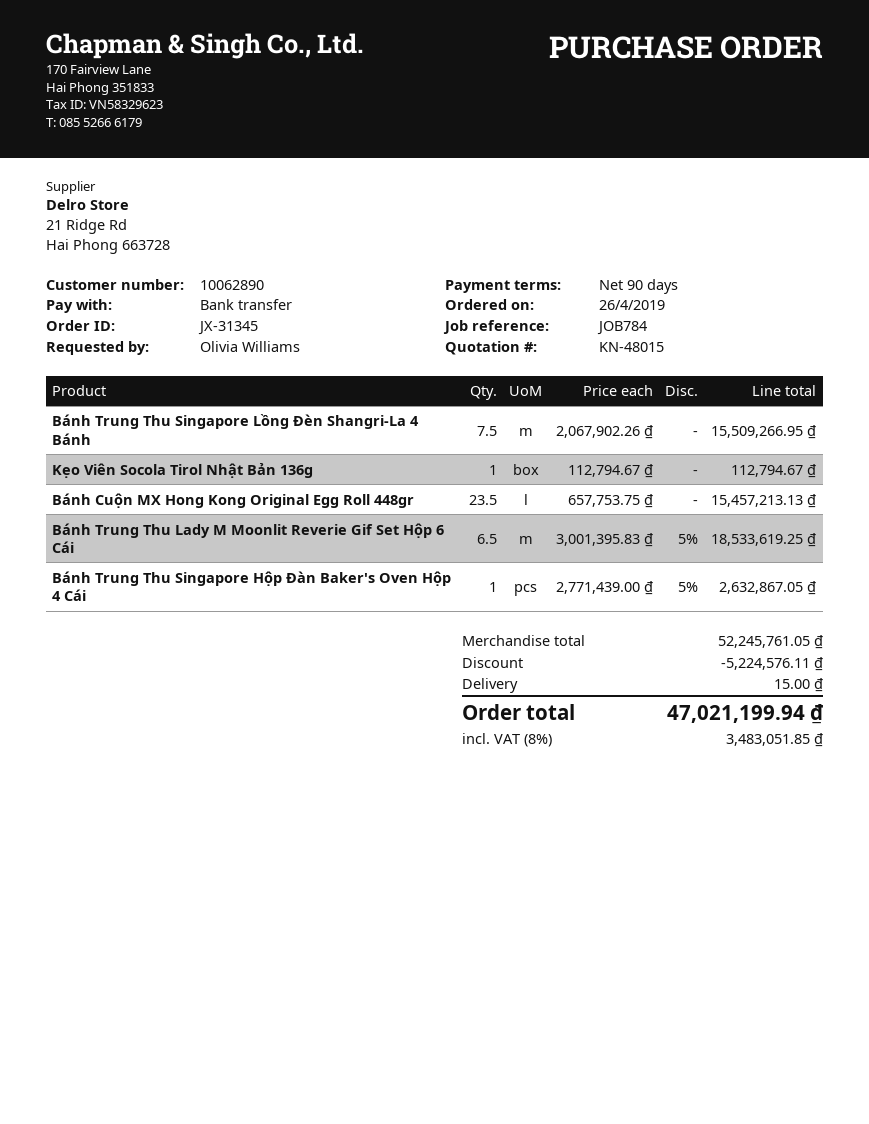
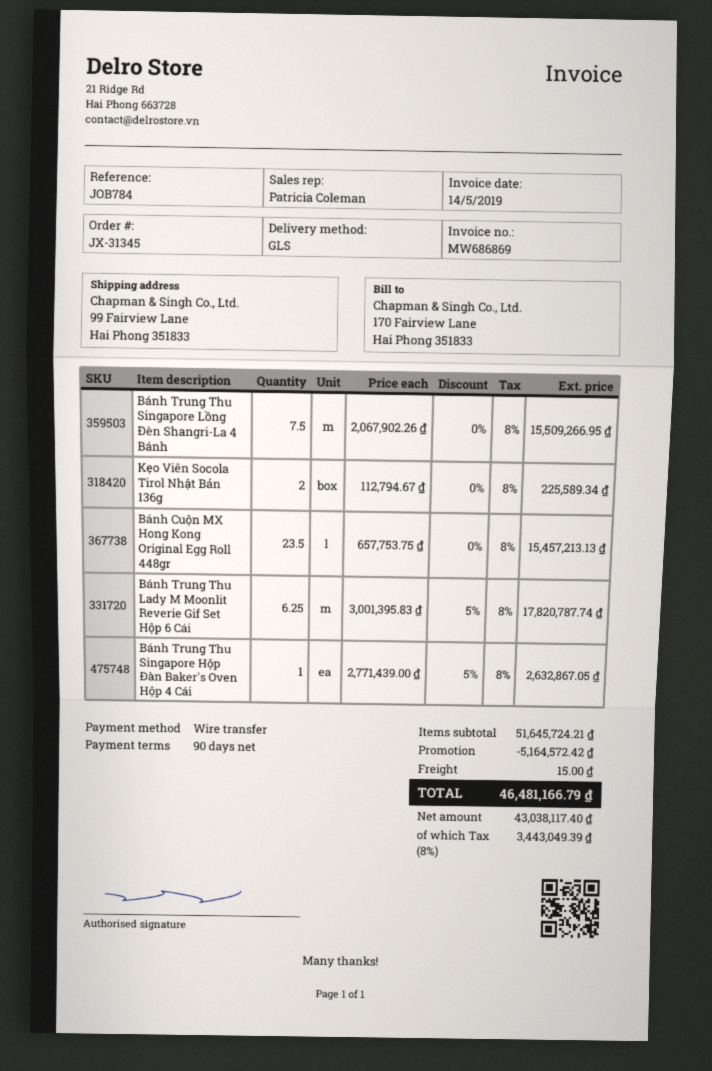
Kẹo Viên Socola Tirol Nhật Bản 136g: 1 x 112794.67 = 112794.67 -> 2 x 112794.67 = 225589.34
Bánh Trung Thu Lady M Moonlit Reverie Gif Set Hộp 6 Cái: 6.5 x 3001395.83 - 5% = 18533619.25 -> 6.25 x 3001395.83 - 5% = 17820787.74
subtotal: 52245761.05 -> 51645724.21
discount: 5224576.11 -> 5164572.42
tax: 8% = 3483051.85 -> 8% = 3443049.39
total: 47021199.94 -> 46481166.79

